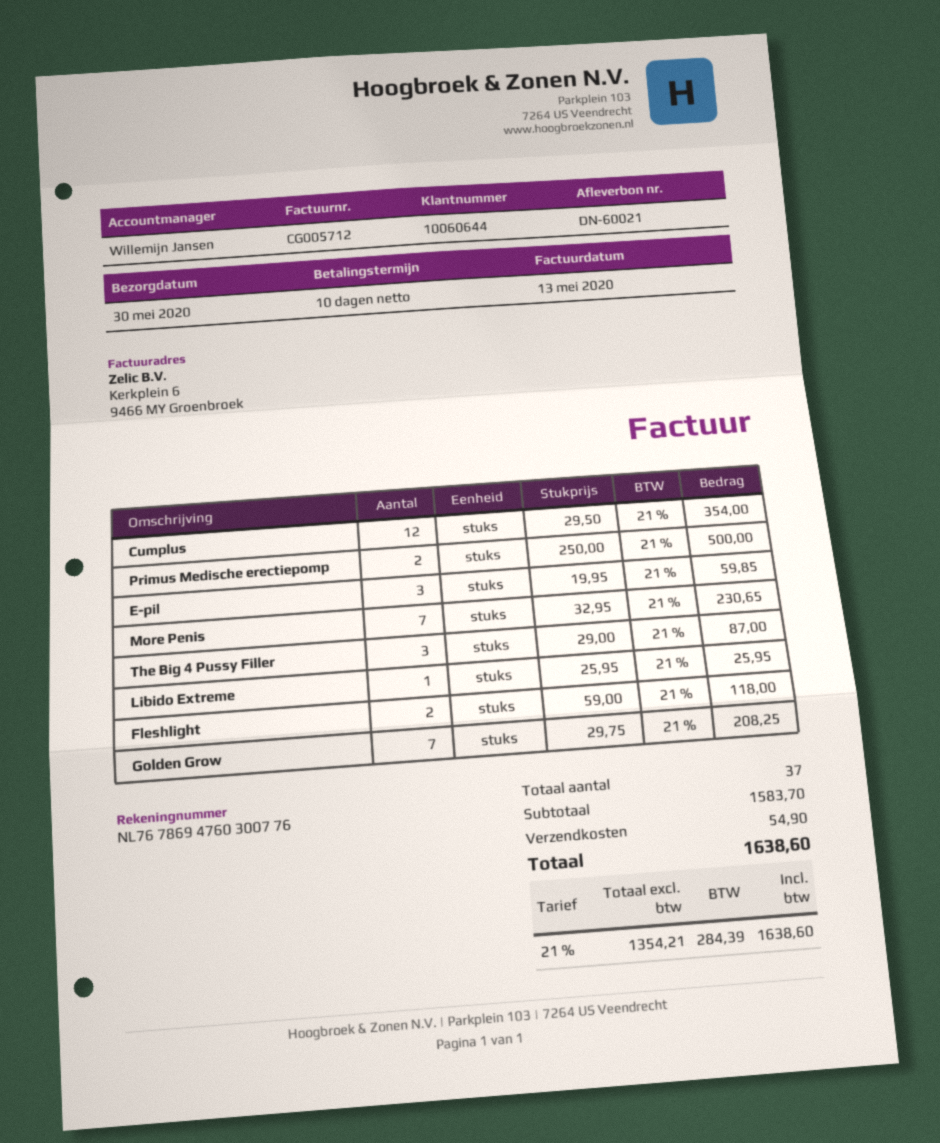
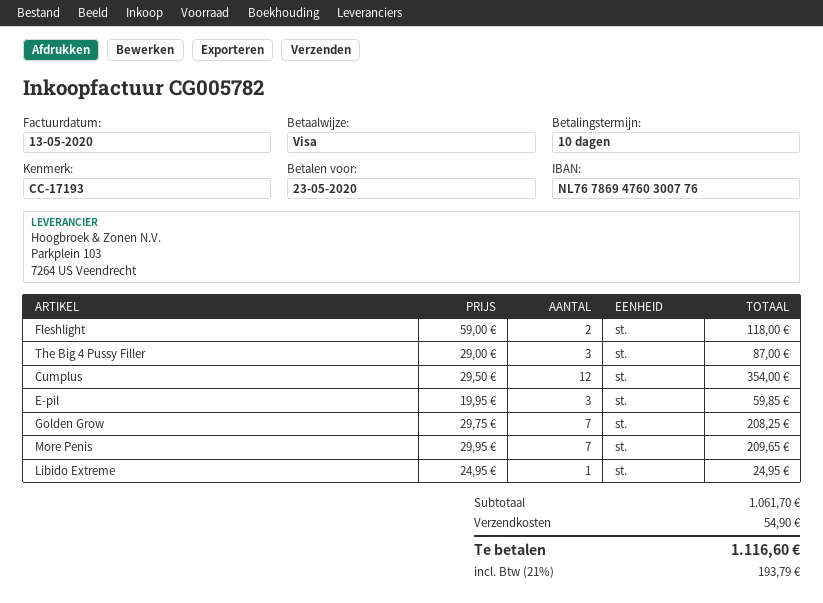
invoice number: CG005712 -> CG005782
Primus Medische erectiepomp: 2 x 250.00 = 500.00 -> none
More Penis: 7 x 32.95 = 230.65 -> 7 x 29.95 = 209.65
Libido Extreme: 1 x 25.95 = 25.95 -> 1 x 24.95 = 24.95
subtotal: 1583.70 -> 1061.70
tax: 21% = 284.39 -> 21% = 193.79
total: 1638.60 -> 1116.60

